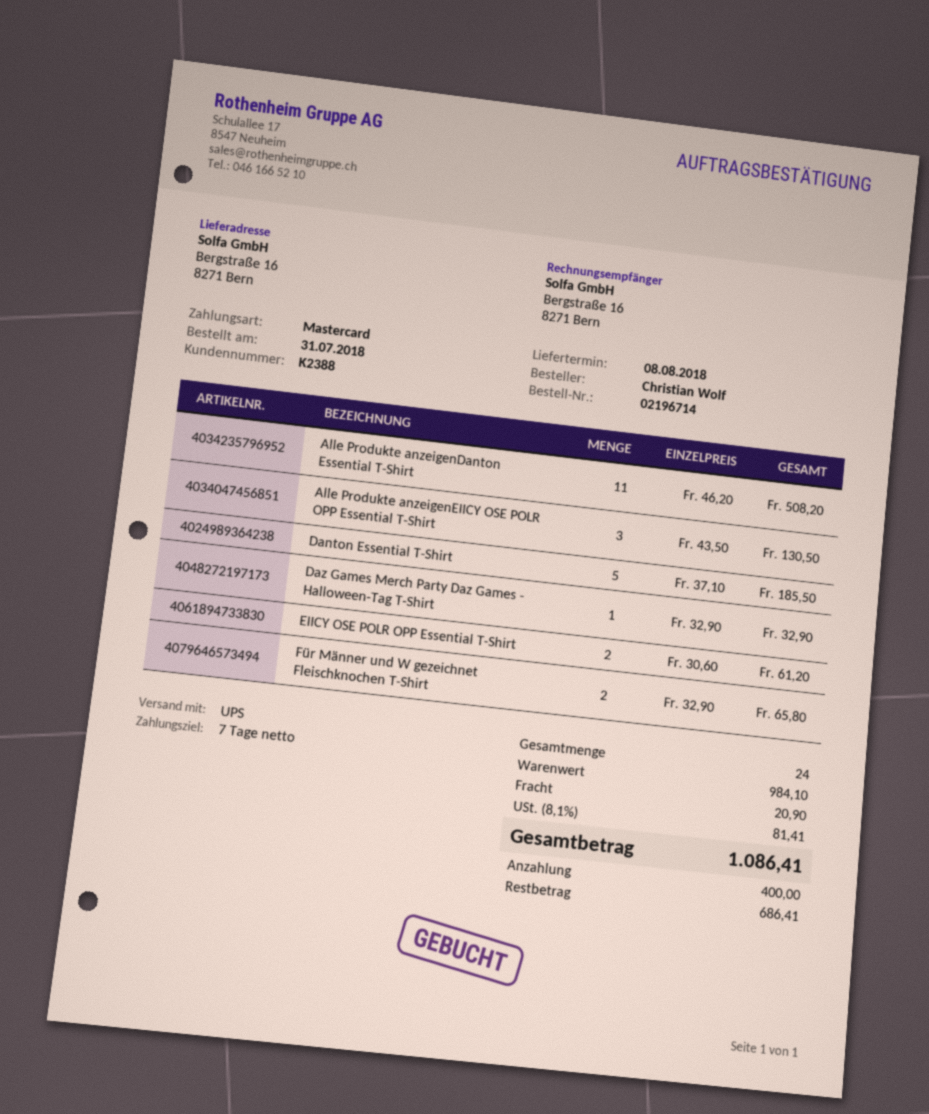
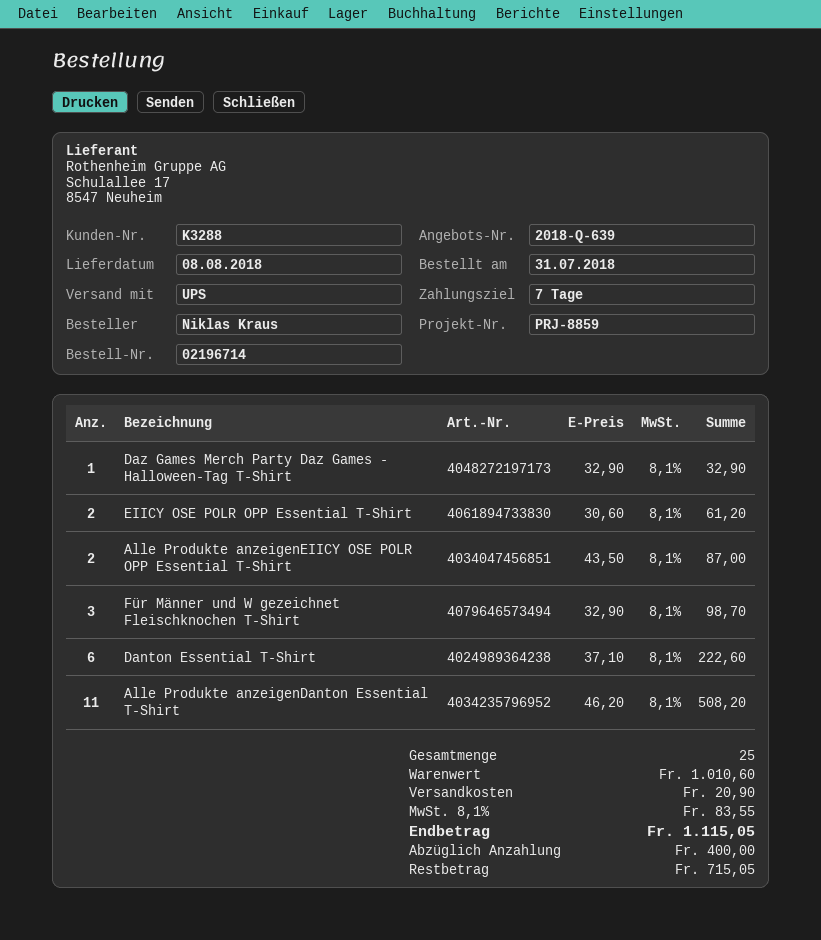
customer number: K2388 -> K3288
ordered by: Christian Wolf -> Niklas Kraus
Alle Produkte anzeigenEIICY OSE POLR OPP Essential T-Shirt: 3 x 43.50 = 130.50 -> 2 x 43.50 = 87.00
Danton Essential T-Shirt: 5 x 37.10 = 185.50 -> 6 x 37.10 = 222.60
Für Männer und W gezeichnet Fleischknochen T-Shirt: 2 x 32.90 = 65.80 -> 3 x 32.90 = 98.70
total quantity: 24 -> 25
subtotal: 984.10 -> 1010.60
tax: 8.1% = 81.41 -> 8.1% = 83.55
total: 1086.41 -> 1115.05
balance: 686.41 -> 715.05

